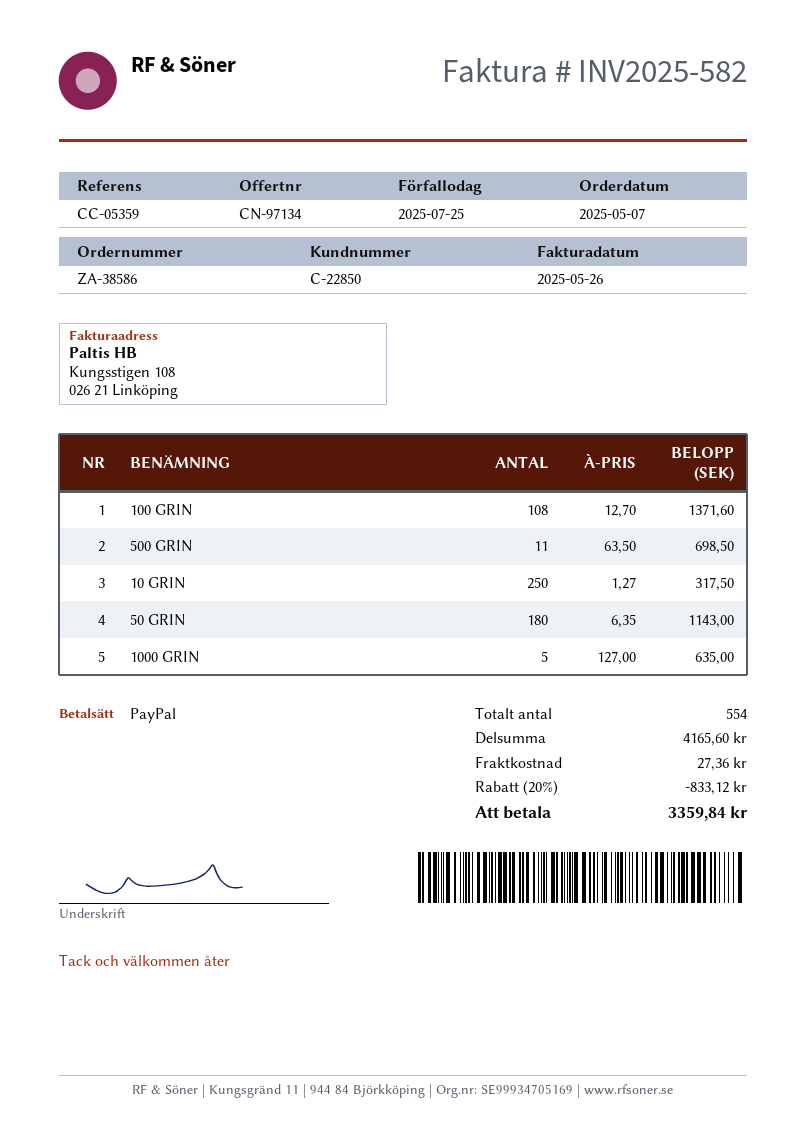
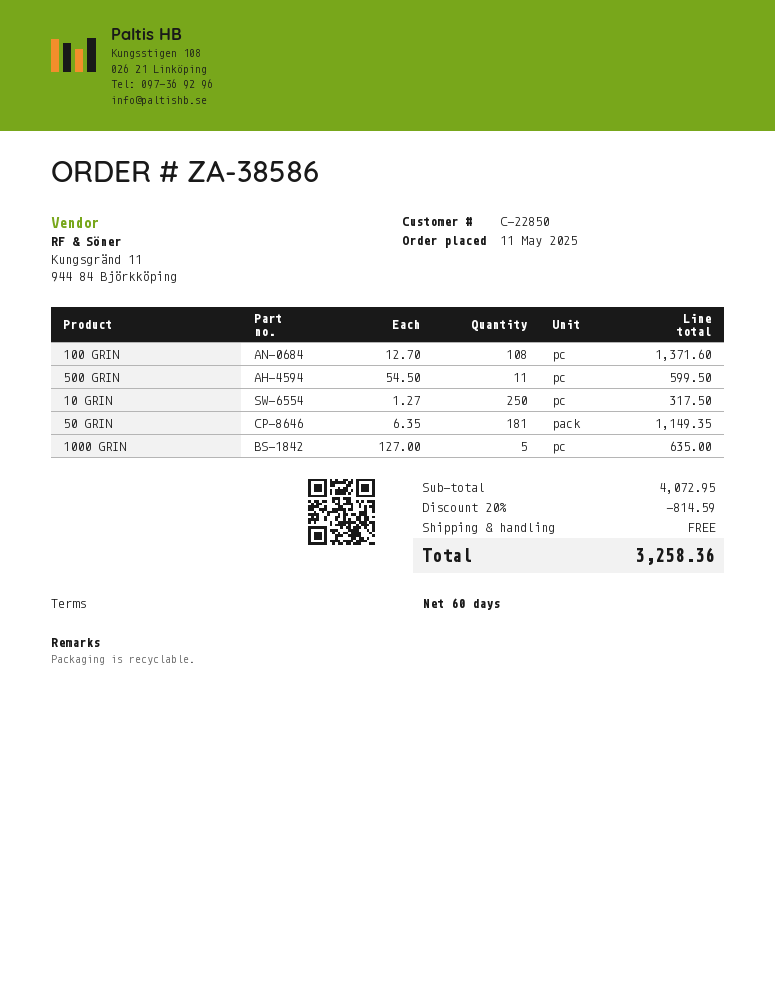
order date: 2025-05-07 -> 2025-05-11
500 GRIN: 11 x 63.50 = 698.50 -> 11 x 54.50 = 599.50
50 GRIN: 180 x 6.35 = 1143.00 -> 181 x 6.35 = 1149.35
subtotal: 4165.60 -> 4072.95
discount: 20% = 833.12 -> 20% = 814.59
shipping: 27.36 -> 0.00
total: 3359.84 -> 3258.36

